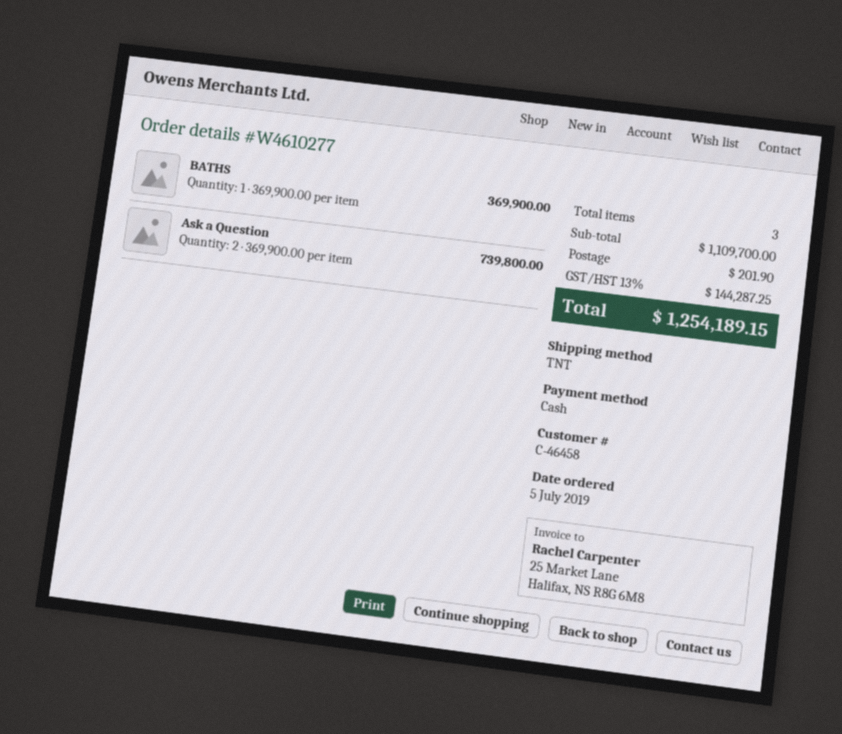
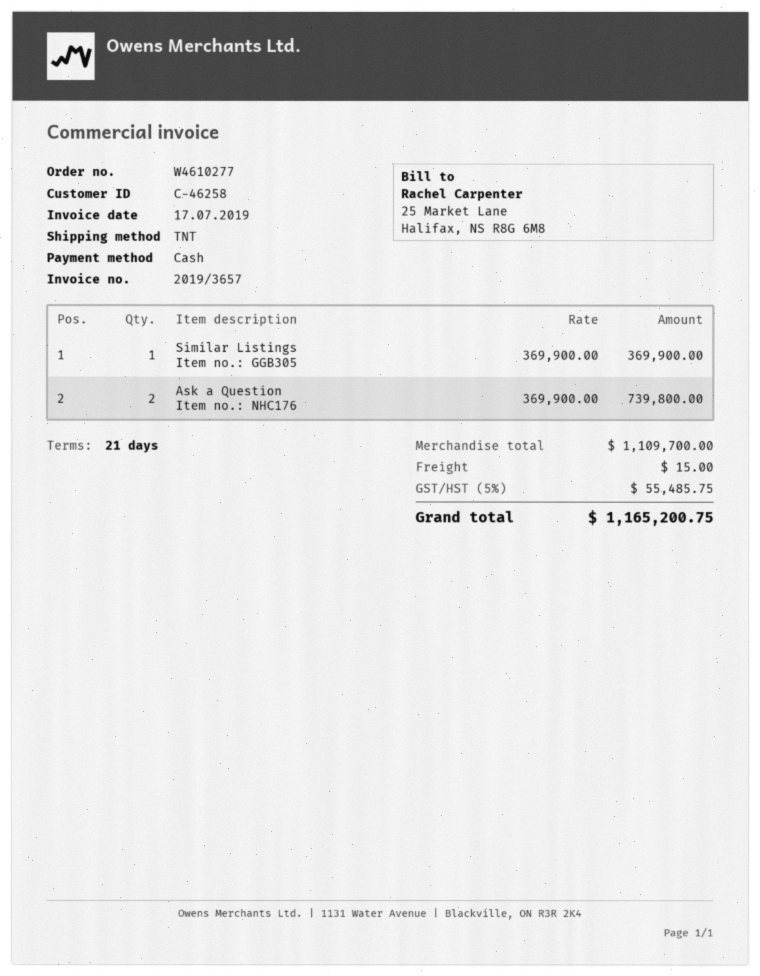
customer number: C-46458 -> C-46258
BATHS: 1 x 369900.00 = 369900.00 -> none
Similar Listings: none -> 1 x 369900.00 = 369900.00
shipping: 201.90 -> 15.00
tax: 13% = 144287.25 -> 5% = 55485.75
total: 1254189.15 -> 1165200.75

